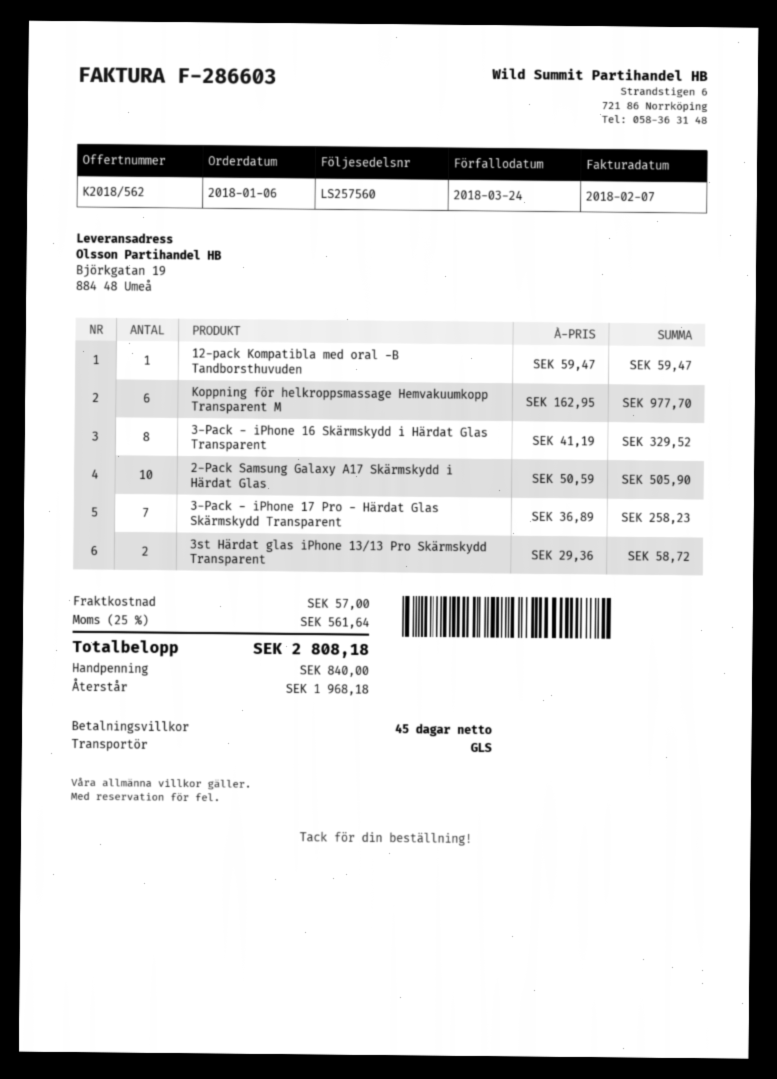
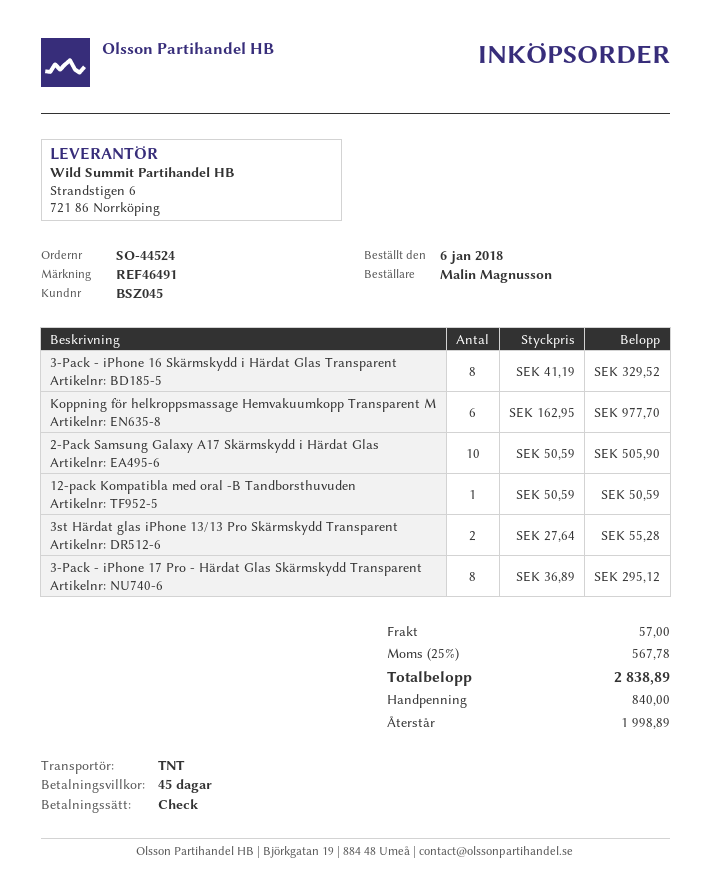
shipping method: GLS -> TNT
12-pack Kompatibla med oral -B Tandborsthuvuden: 1 x 59.47 = 59.47 -> 1 x 50.59 = 50.59
3-Pack - iPhone 17 Pro - Härdat Glas Skärmskydd Transparent: 7 x 36.89 = 258.23 -> 8 x 36.89 = 295.12
3st Härdat glas iPhone 13/13 Pro Skärmskydd Transparent: 2 x 29.36 = 58.72 -> 2 x 27.64 = 55.28
tax: 25% = 561.64 -> 25% = 567.78
total: 2808.18 -> 2838.89
balance: 1968.18 -> 1998.89

